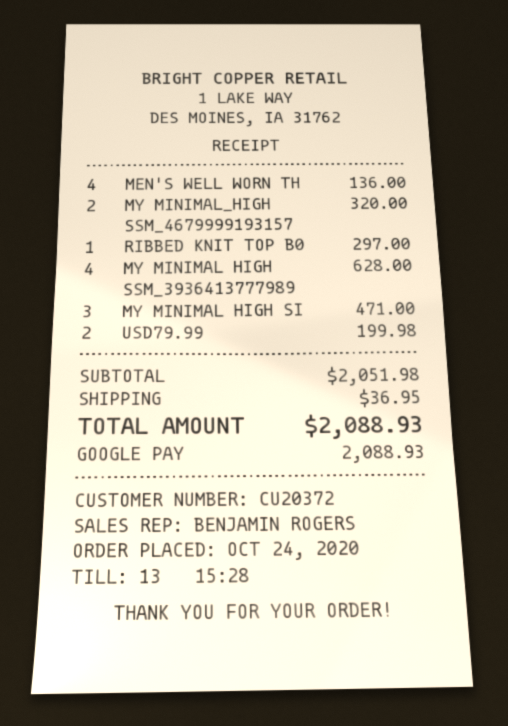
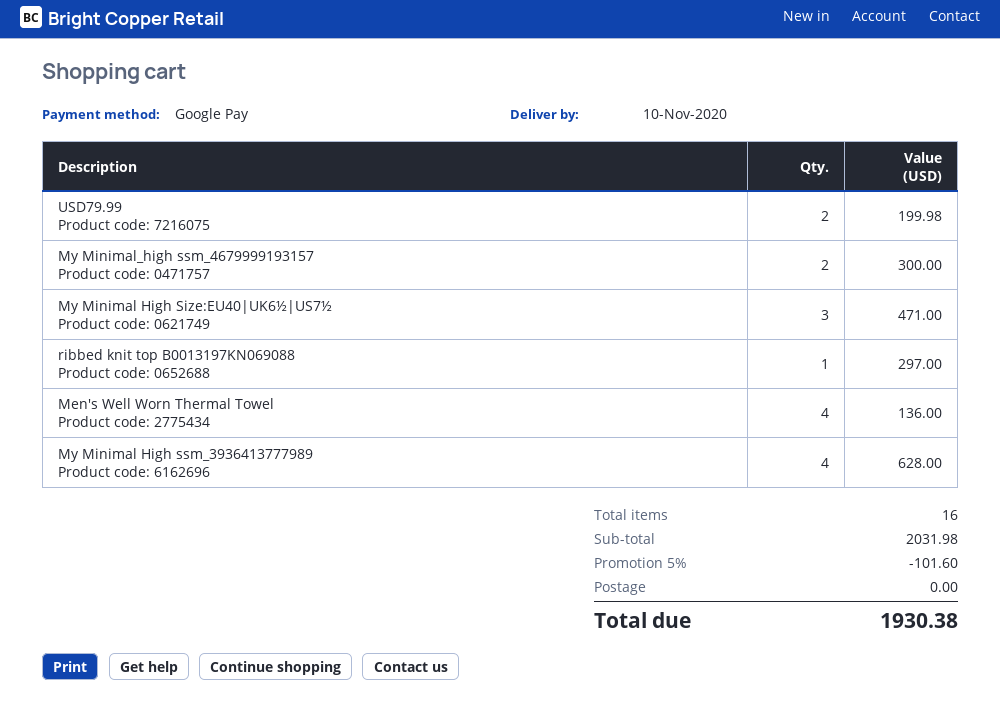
MY MINIMAL_HIGH SSM_4679999193157: 2 for 320.00 -> 2 for 300.00
subtotal: 2051.98 -> 2031.98
discount: none -> 5% = 101.60
shipping: 36.95 -> 0.00
total: 2088.93 -> 1930.38

